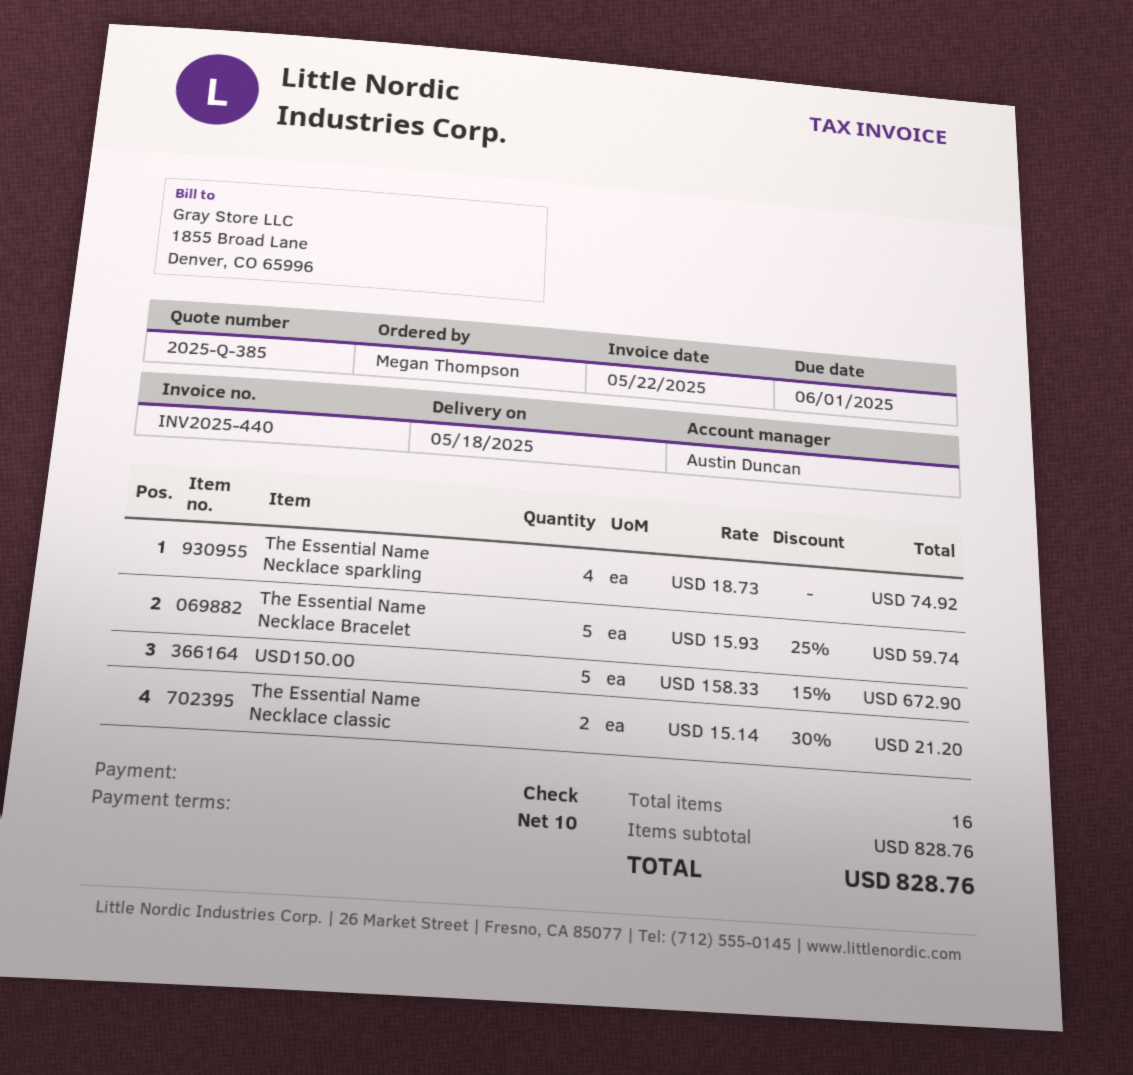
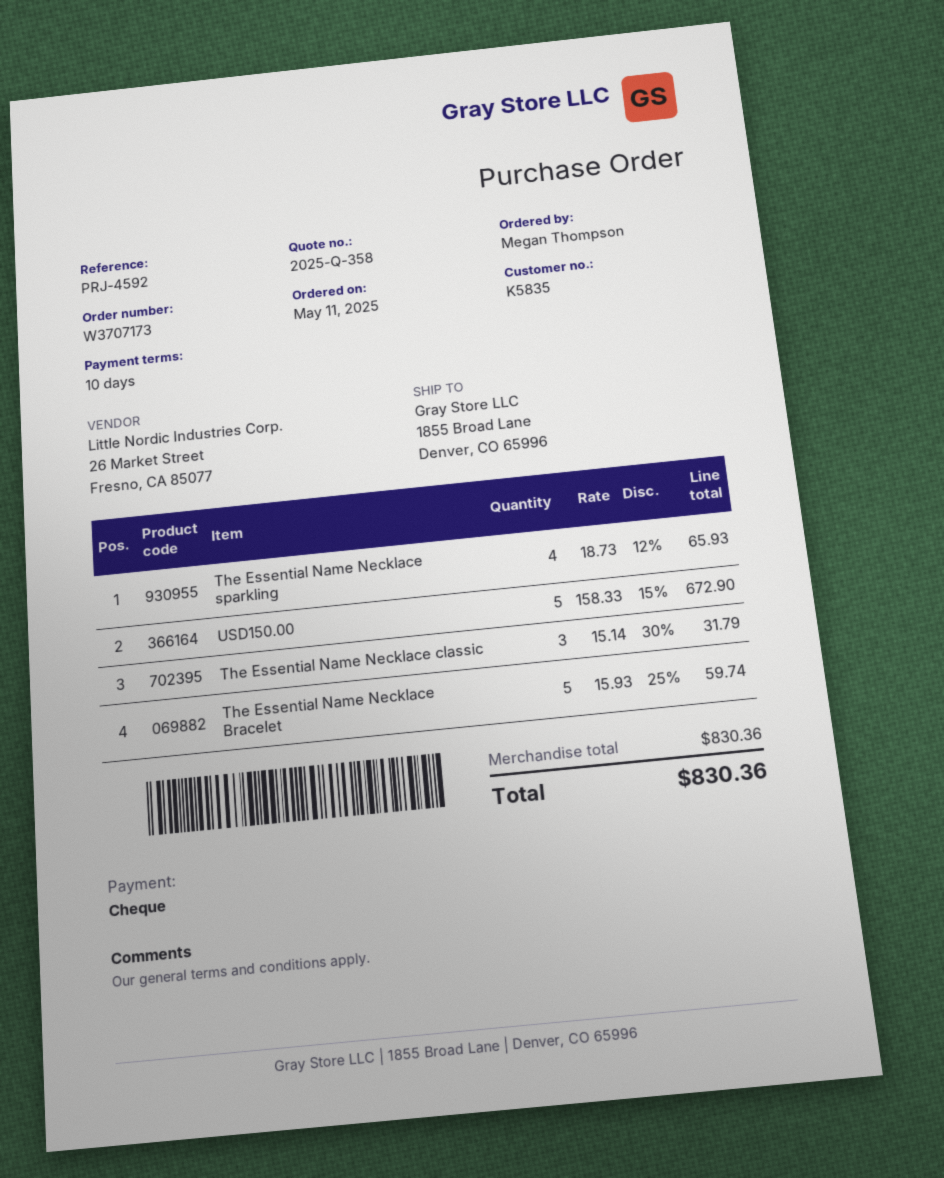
quote number: 2025-Q-385 -> 2025-Q-358
The Essential Name Necklace sparkling: 4 x 18.73 = 74.92 -> 4 x 18.73 - 12% = 65.93
The Essential Name Necklace classic: 2 x 15.14 - 30% = 21.20 -> 3 x 15.14 - 30% = 31.79
subtotal: 828.76 -> 830.36
total: 828.76 -> 830.36

